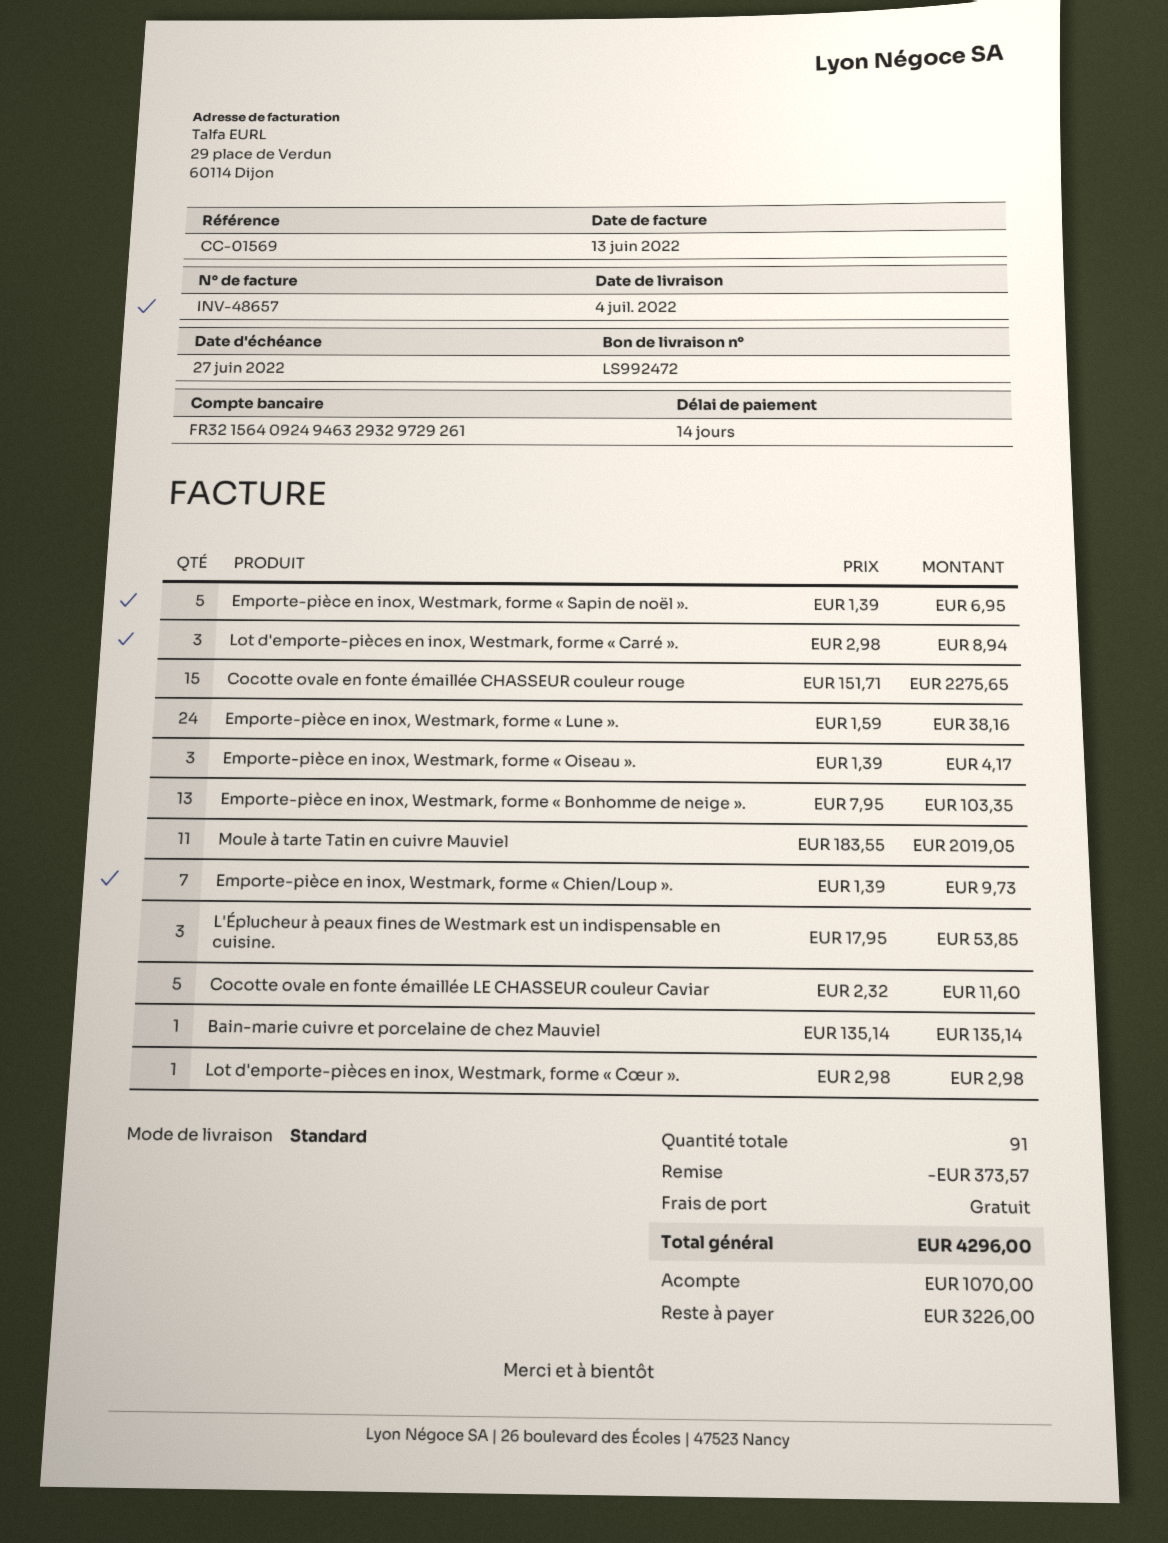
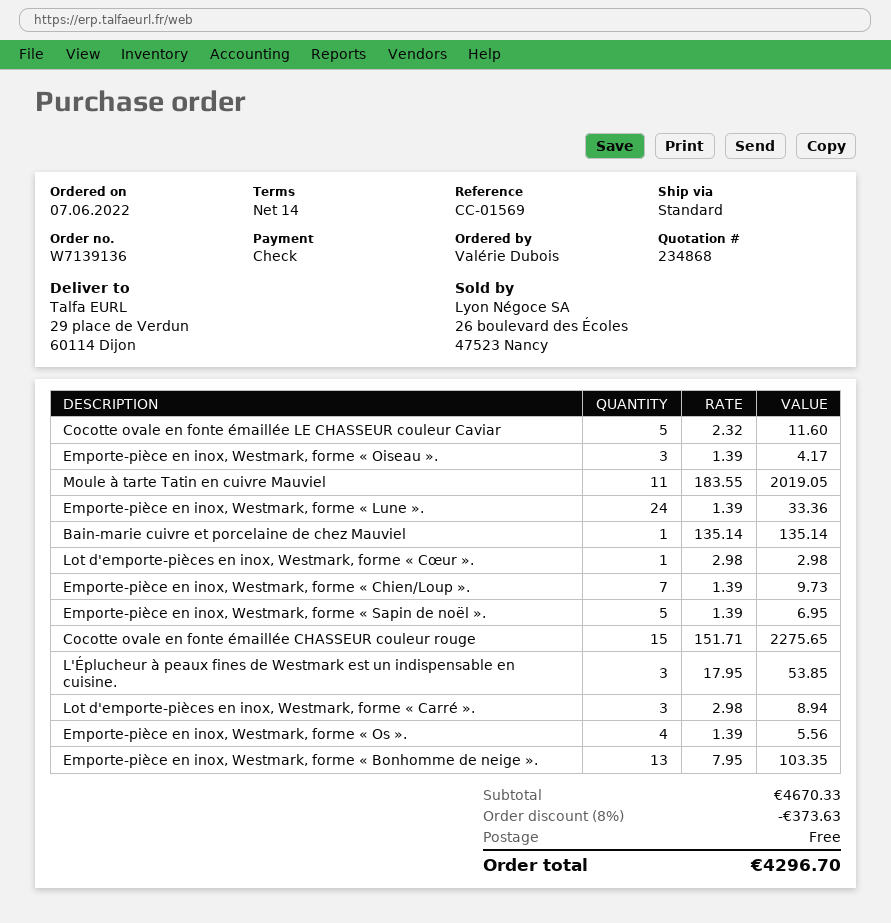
Emporte-pièce en inox, Westmark, forme « Lune ».: 24 x 1.59 = 38.16 -> 24 x 1.39 = 33.36
Emporte-pièce en inox, Westmark, forme « Os ».: none -> 4 x 1.39 = 5.56
discount: 373.57 -> 373.63
total: 4296.00 -> 4296.70

